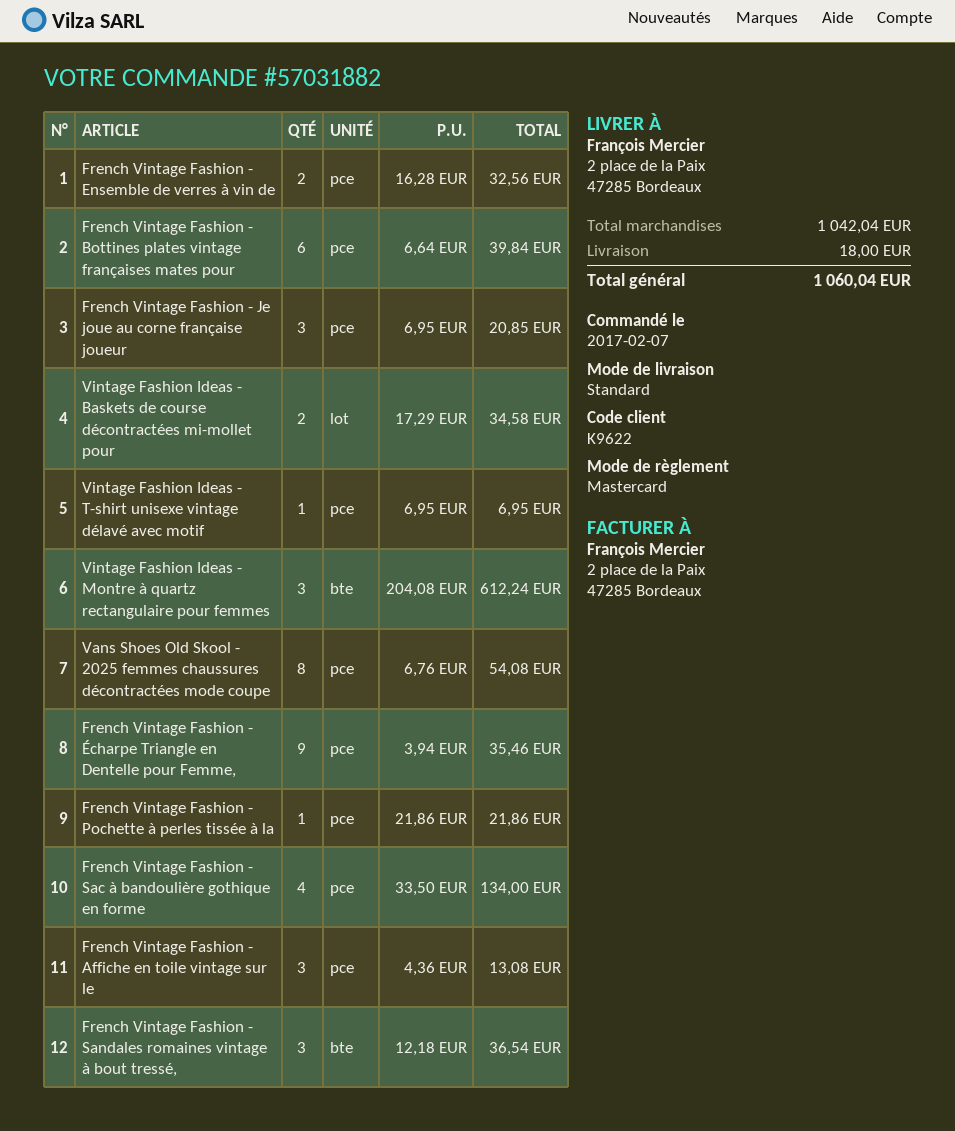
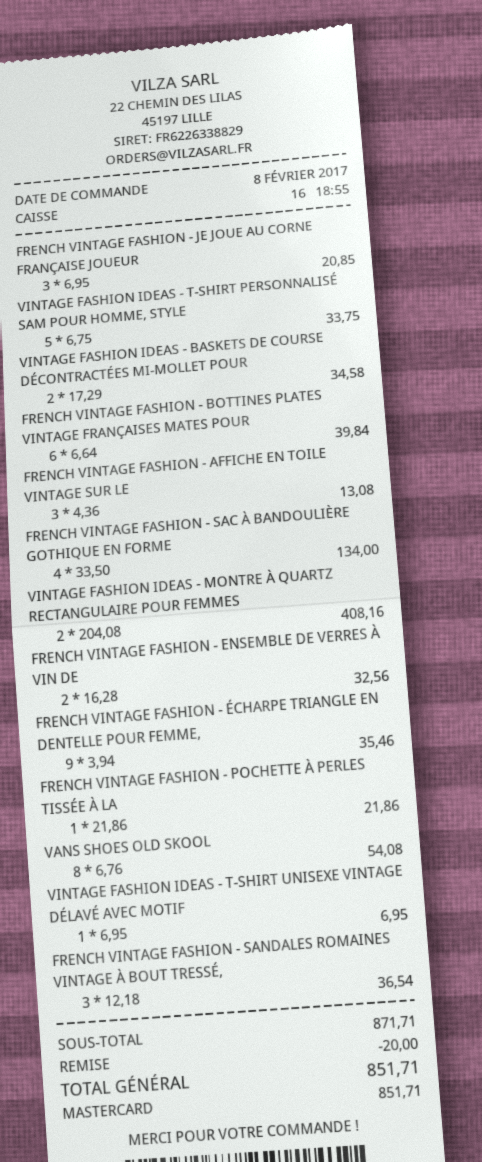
order date: 2017-02-07 -> 2017-02-08
Vintage Fashion Ideas - Montre à quartz rectangulaire pour femmes: 3 x 204.08 = 612.24 -> 2 x 204.08 = 408.16
VINTAGE FASHION IDEAS - T-SHIRT PERSONNALISÉ SAM POUR HOMME, STYLE: none -> 5 x 6.75 = 33.75
subtotal: 1042.04 -> 871.71
discount: none -> 20.00
shipping: 18.00 -> none
total: 1060.04 -> 851.71

